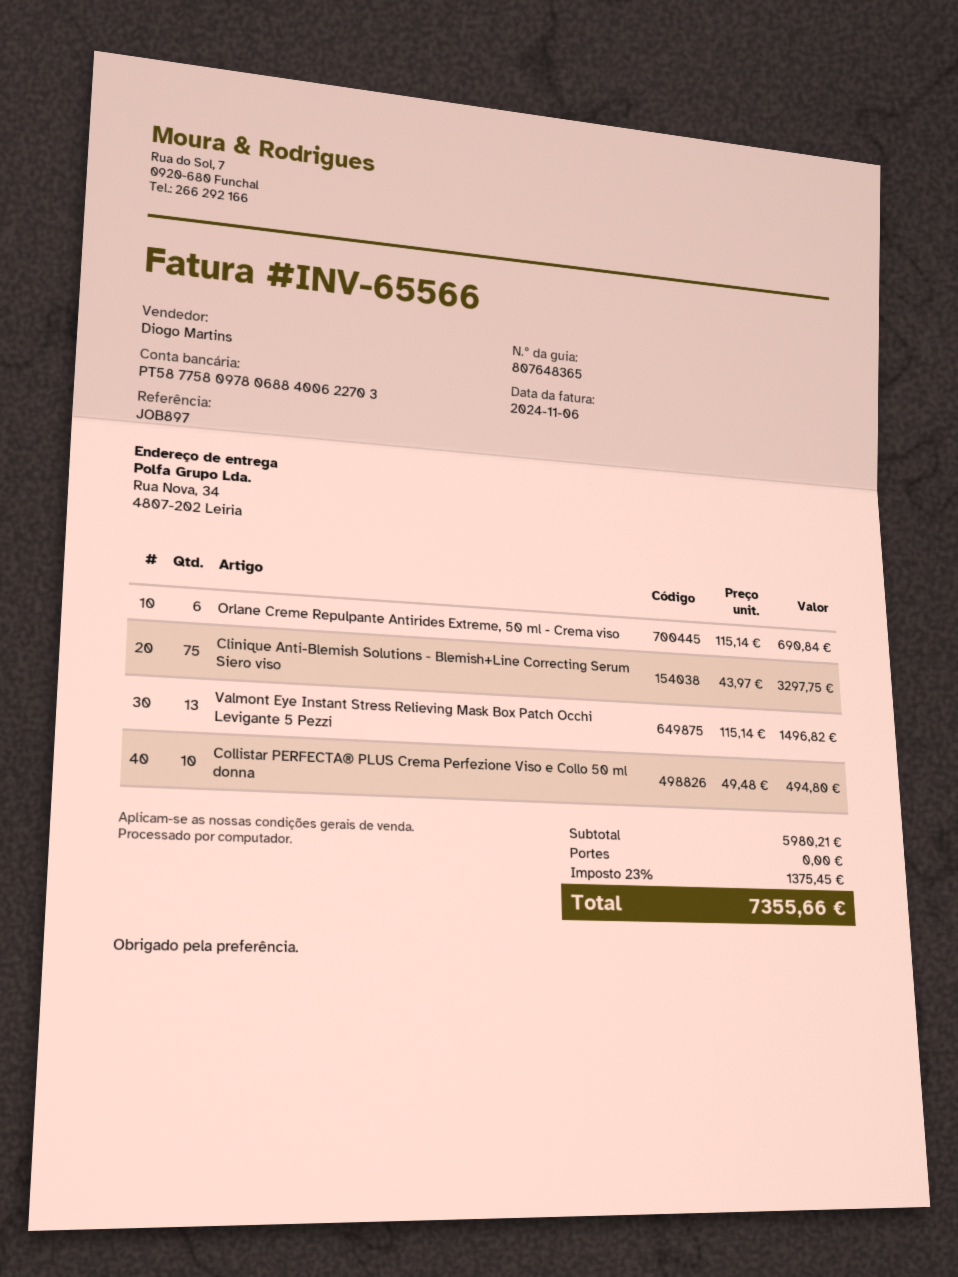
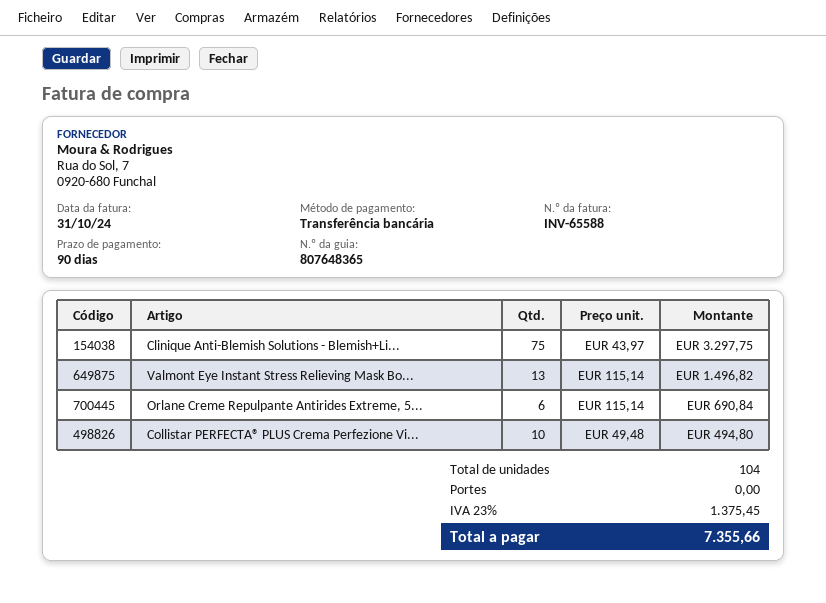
invoice number: INV-65566 -> INV-65588
invoice date: 2024-11-06 -> 2024-10-31

